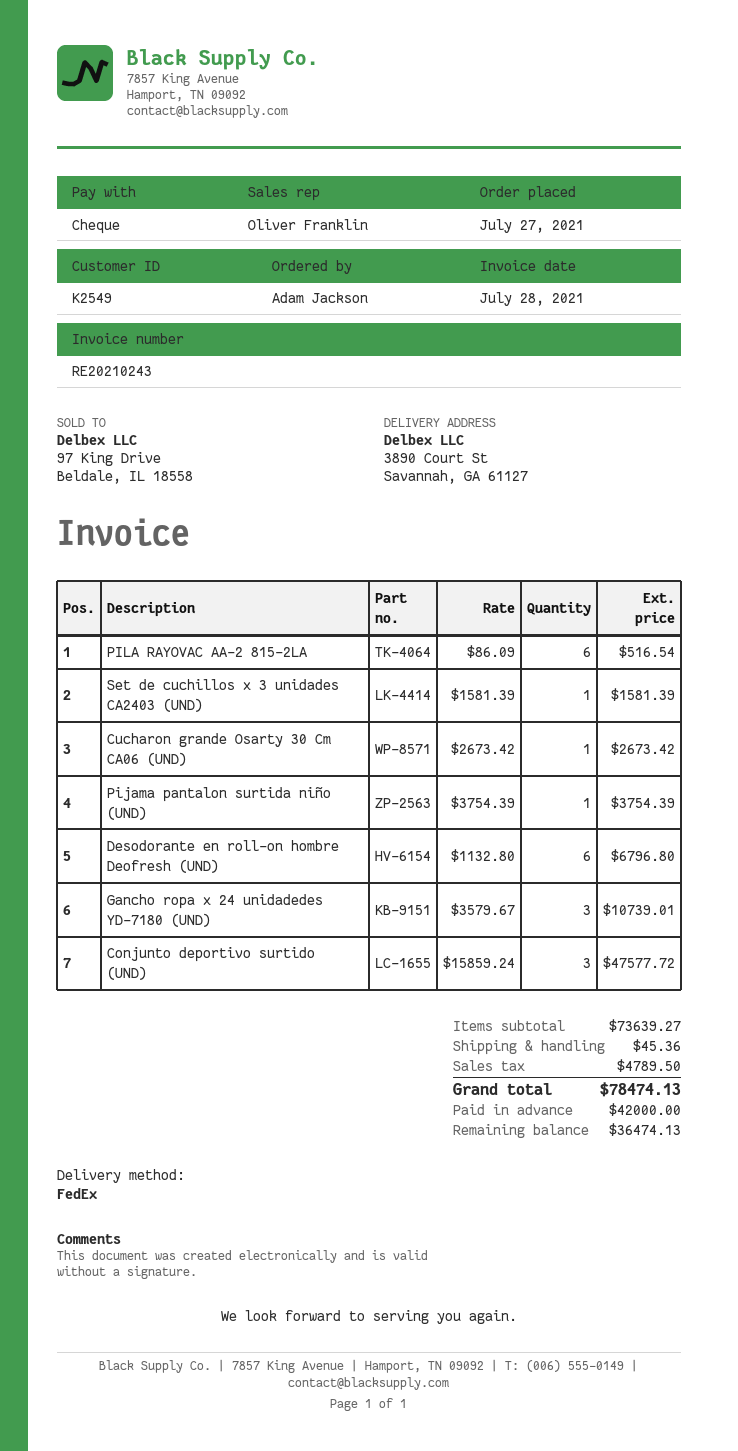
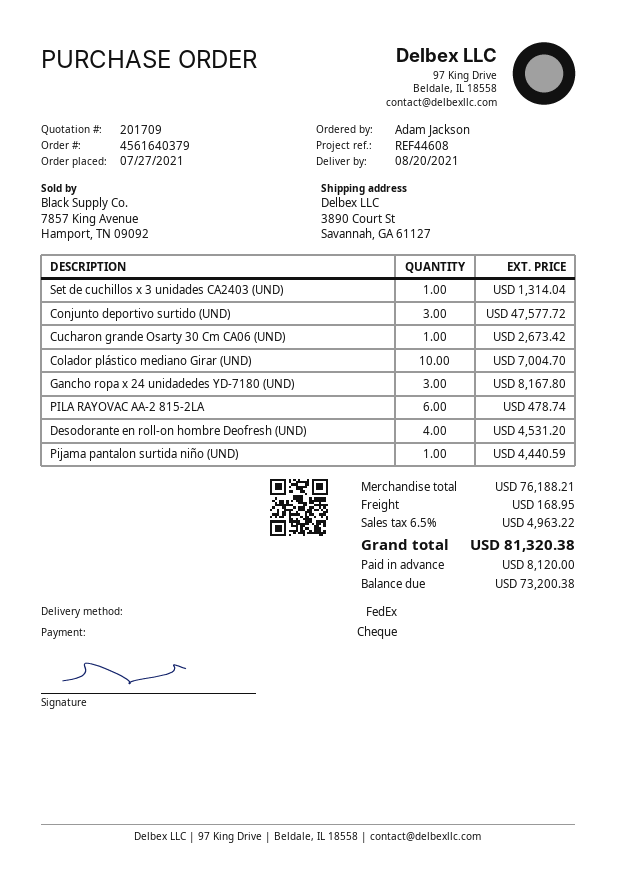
PILA RAYOVAC AA-2 815-2LA: 6 for 516.54 -> 6 for 478.74
Set de cuchillos x 3 unidades CA2403 (UND): 1 for 1581.39 -> 1 for 1314.04
Pijama pantalon surtida niño (UND): 1 for 3754.39 -> 1 for 4440.59
Desodorante en roll-on hombre Deofresh (UND): 6 for 6796.80 -> 4 for 4531.20
Gancho ropa x 24 unidadedes YD-7180 (UND): 3 for 10739.01 -> 3 for 8167.80
Colador plástico mediano Girar (UND): none -> 10 for 7004.70
subtotal: 73639.27 -> 76188.21
shipping: 45.36 -> 168.95
tax: 4789.50 -> 4963.22
total: 78474.13 -> 81320.38
deposit: 42000.00 -> 8120.00
balance: 36474.13 -> 73200.38

